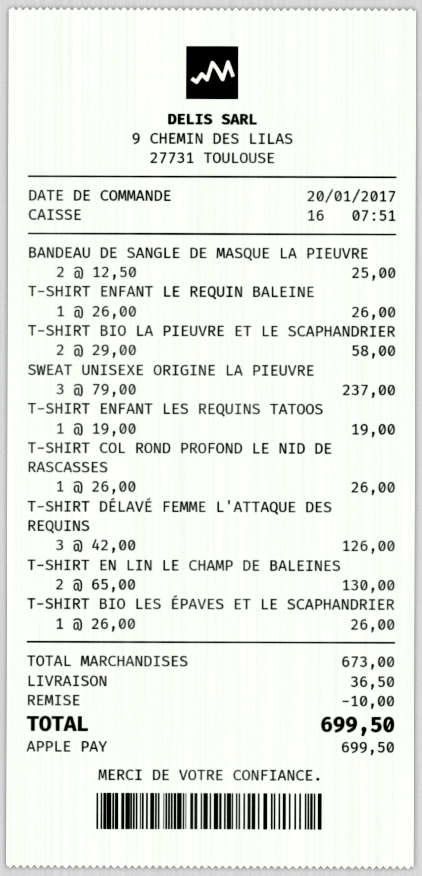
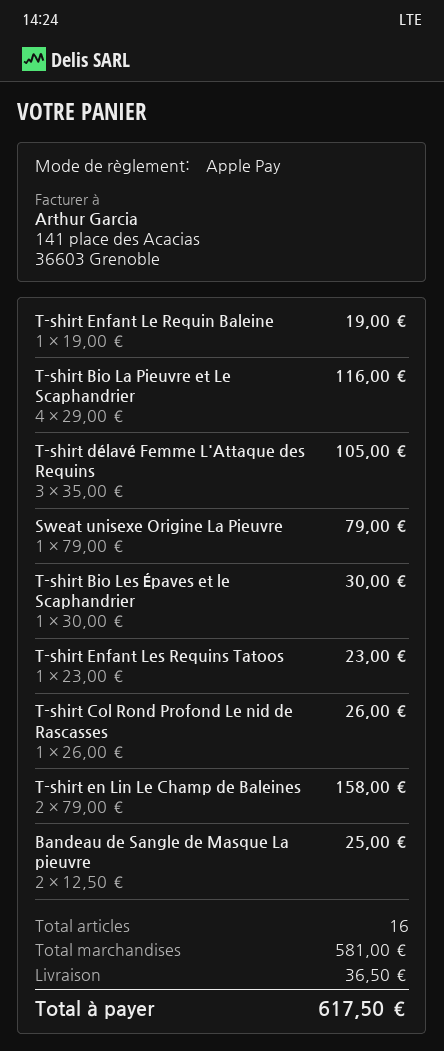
T-SHIRT ENFANT LE REQUIN BALEINE: 1 x 26.00 = 26.00 -> 1 x 19.00 = 19.00
T-SHIRT BIO LA PIEUVRE ET LE SCAPHANDRIER: 2 x 29.00 = 58.00 -> 4 x 29.00 = 116.00
SWEAT UNISEXE ORIGINE LA PIEUVRE: 3 x 79.00 = 237.00 -> 1 x 79.00 = 79.00
T-SHIRT ENFANT LES REQUINS TATOOS: 1 x 19.00 = 19.00 -> 1 x 23.00 = 23.00
T-SHIRT DÉLAVÉ FEMME L'ATTAQUE DES REQUINS: 3 x 42.00 = 126.00 -> 3 x 35.00 = 105.00
T-SHIRT EN LIN LE CHAMP DE BALEINES: 2 x 65.00 = 130.00 -> 2 x 79.00 = 158.00
T-SHIRT BIO LES ÉPAVES ET LE SCAPHANDRIER: 1 x 26.00 = 26.00 -> 1 x 30.00 = 30.00
subtotal: 673.00 -> 581.00
discount: 10.00 -> none
total: 699.50 -> 617.50

